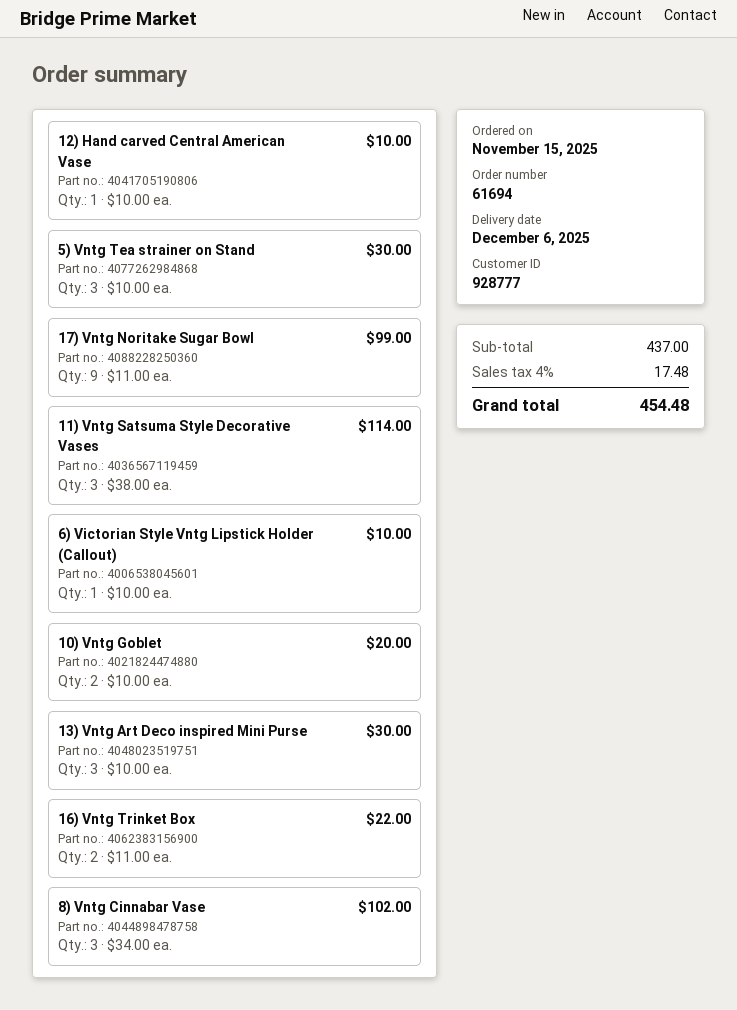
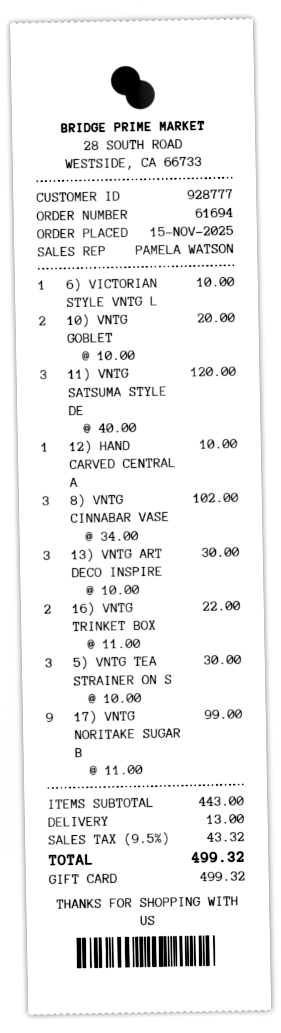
11) Vntg Satsuma Style Decorative Vases: 3 x 38.00 = 114.00 -> 3 x 40.00 = 120.00
subtotal: 437.00 -> 443.00
shipping: none -> 13.00
tax: 4% = 17.48 -> 9.5% = 43.32
total: 454.48 -> 499.32

